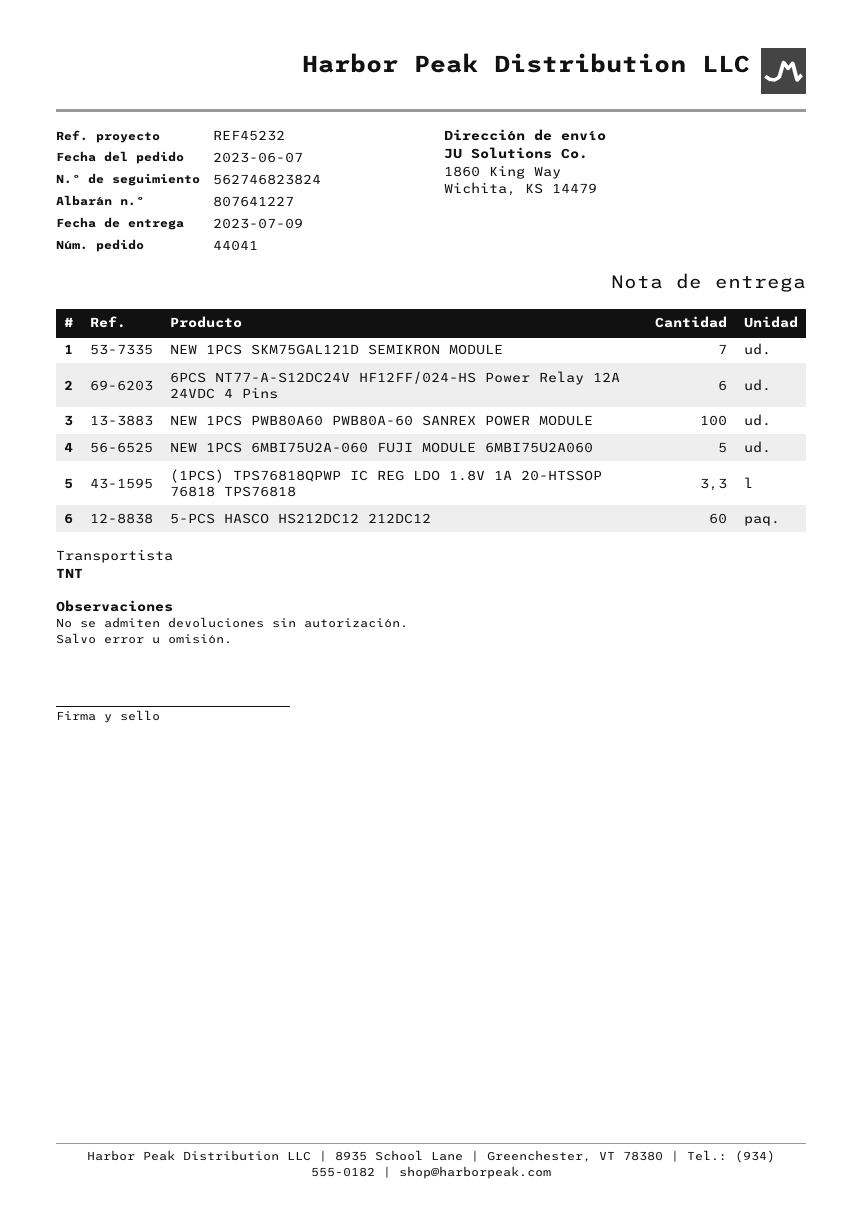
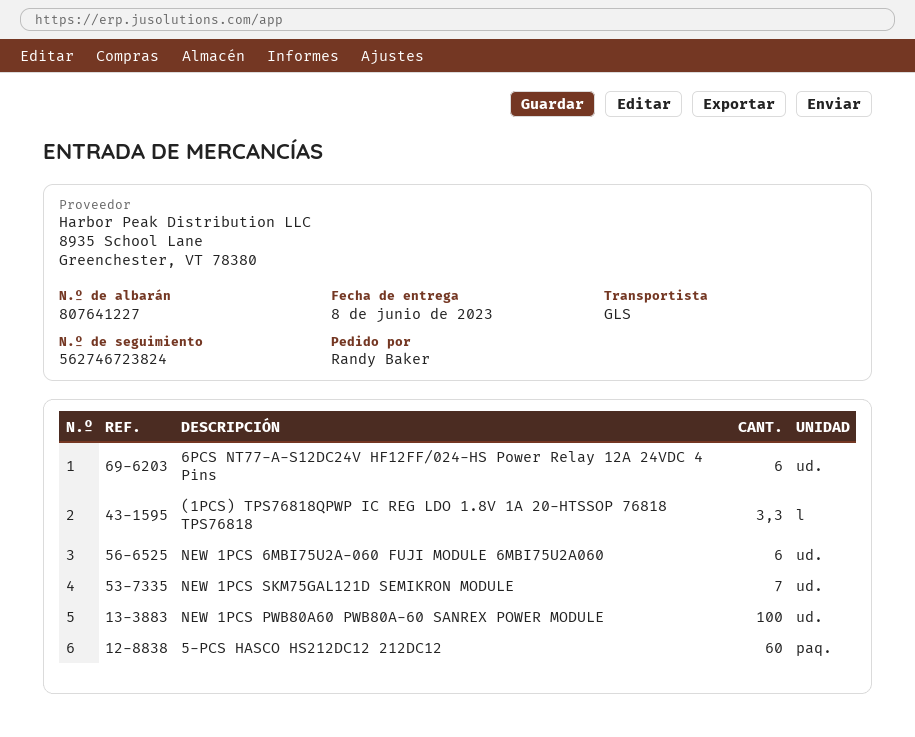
delivery date: 2023-07-09 -> 2023-06-08
shipping method: TNT -> GLS
tracking number: 562746823824 -> 562746723824
NEW 1PCS 6MBI75U2A-060 FUJI MODULE 6MBI75U2A060: 5 -> 6

